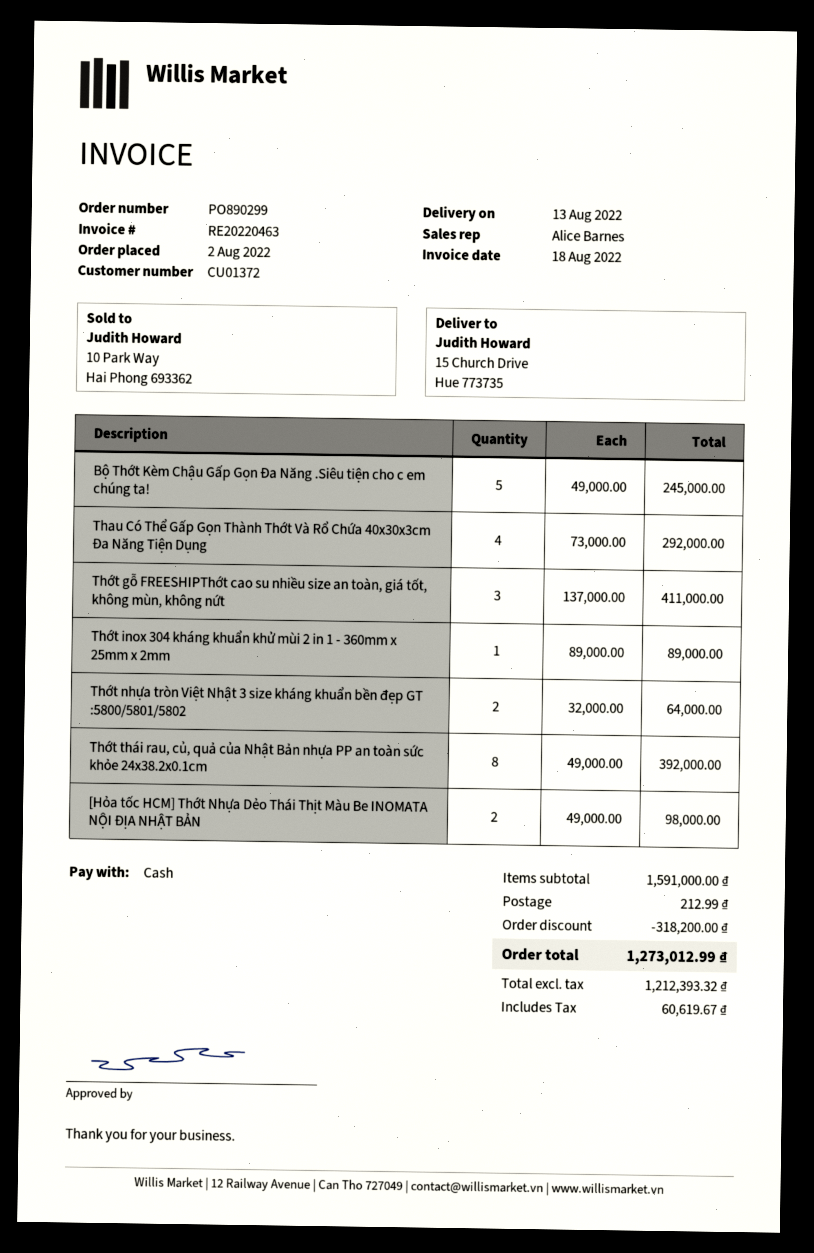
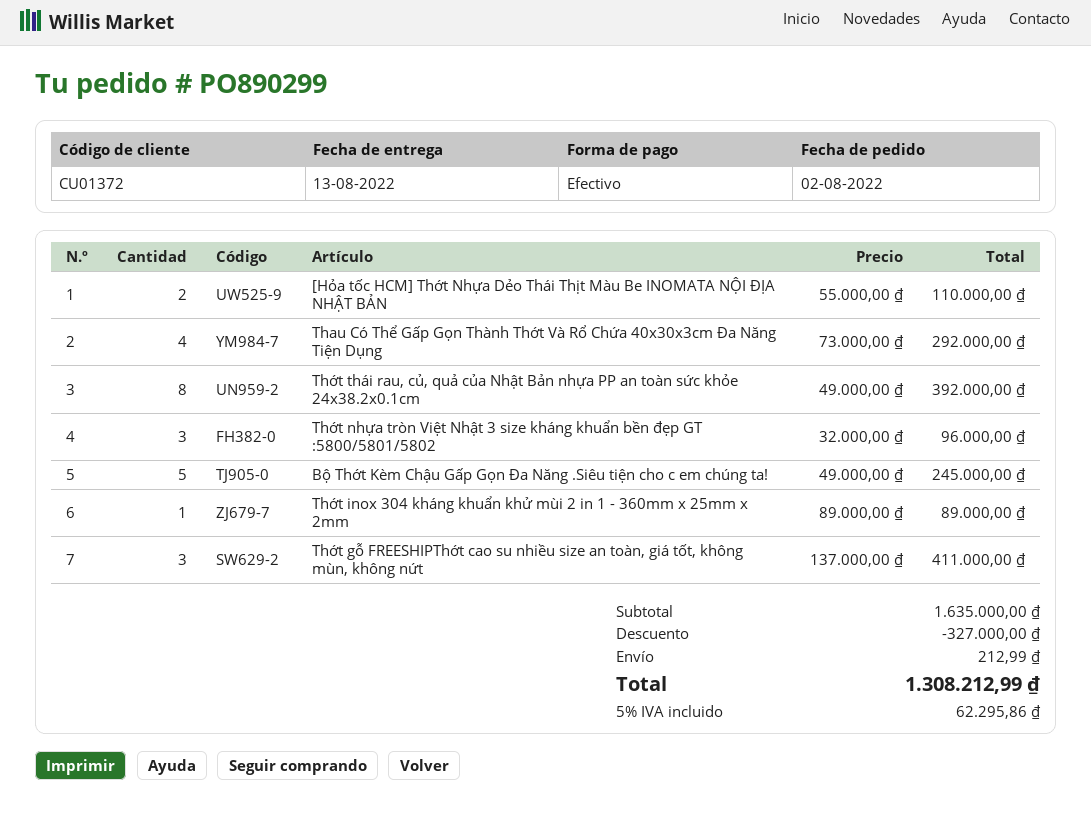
Thớt nhựa tròn Việt Nhật 3 size kháng khuẩn bền đẹp GT :5800/5801/5802: 2 x 32000.00 = 64000.00 -> 3 x 32000.00 = 96000.00
[Hỏa tốc HCM] Thớt Nhựa Dẻo Thái Thịt Màu Be INOMATA NỘI ĐỊA NHẬT BẢN: 2 x 49000.00 = 98000.00 -> 2 x 55000.00 = 110000.00
subtotal: 1591000.00 -> 1635000.00
discount: 318200.00 -> 327000.00
tax: 60619.67 -> 62295.86
total: 1273012.99 -> 1308212.99

